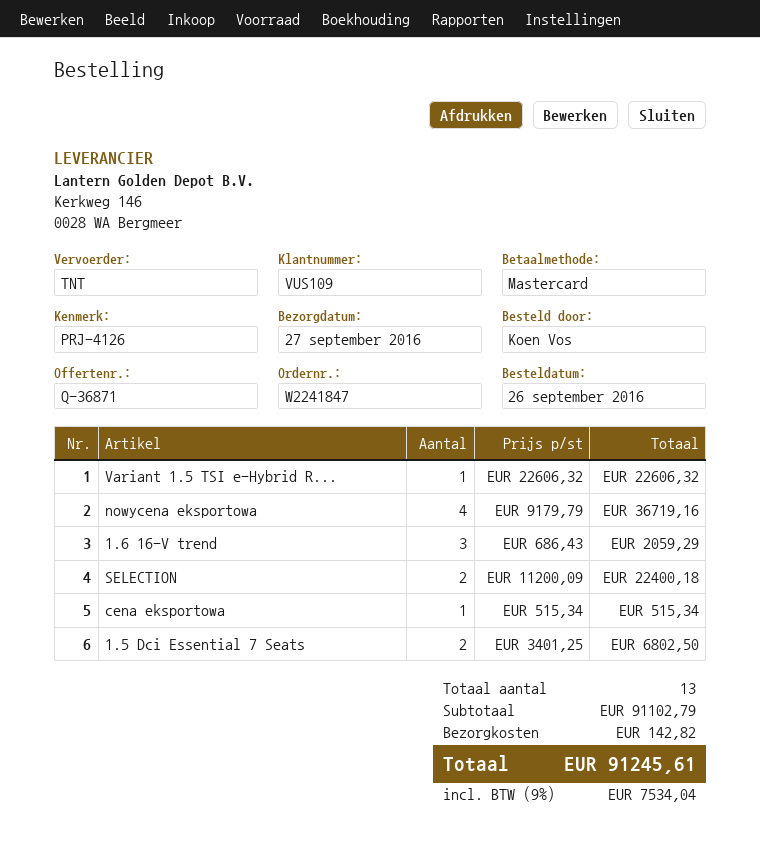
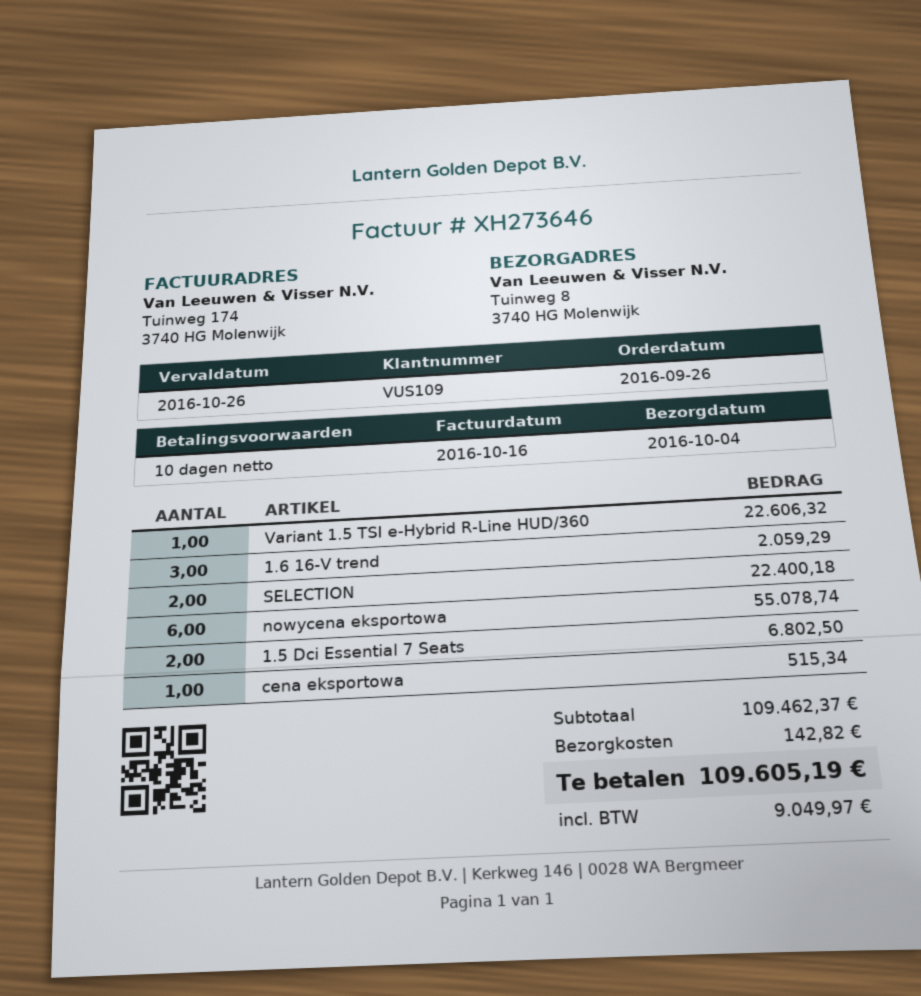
delivery date: 2016-09-27 -> 2016-10-04
nowycena eksportowa: 4 for 36719.16 -> 6 for 55078.74
subtotal: 91102.79 -> 109462.37
tax: 7534.04 -> 9049.97
total: 91245.61 -> 109605.19

